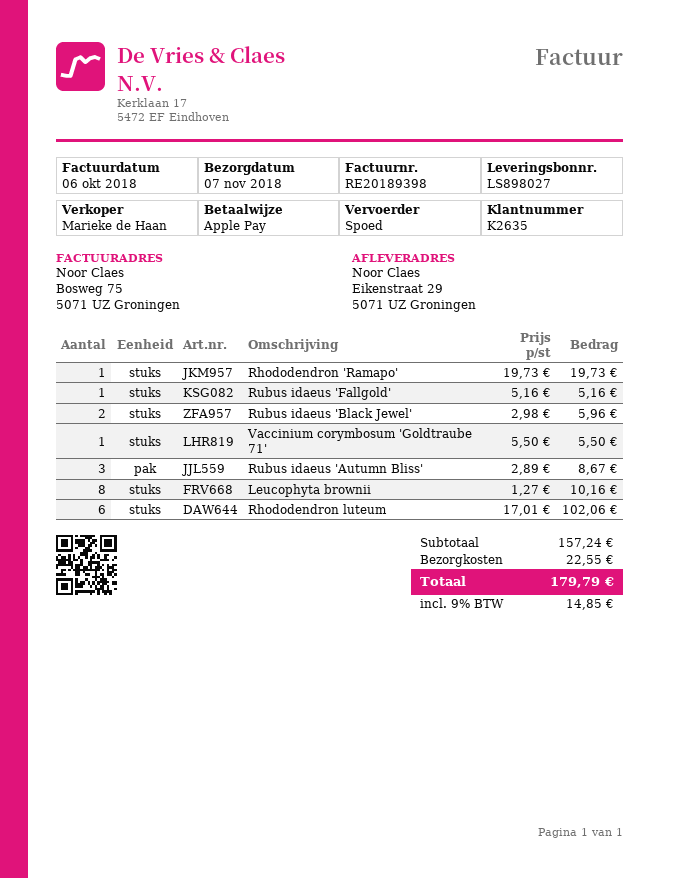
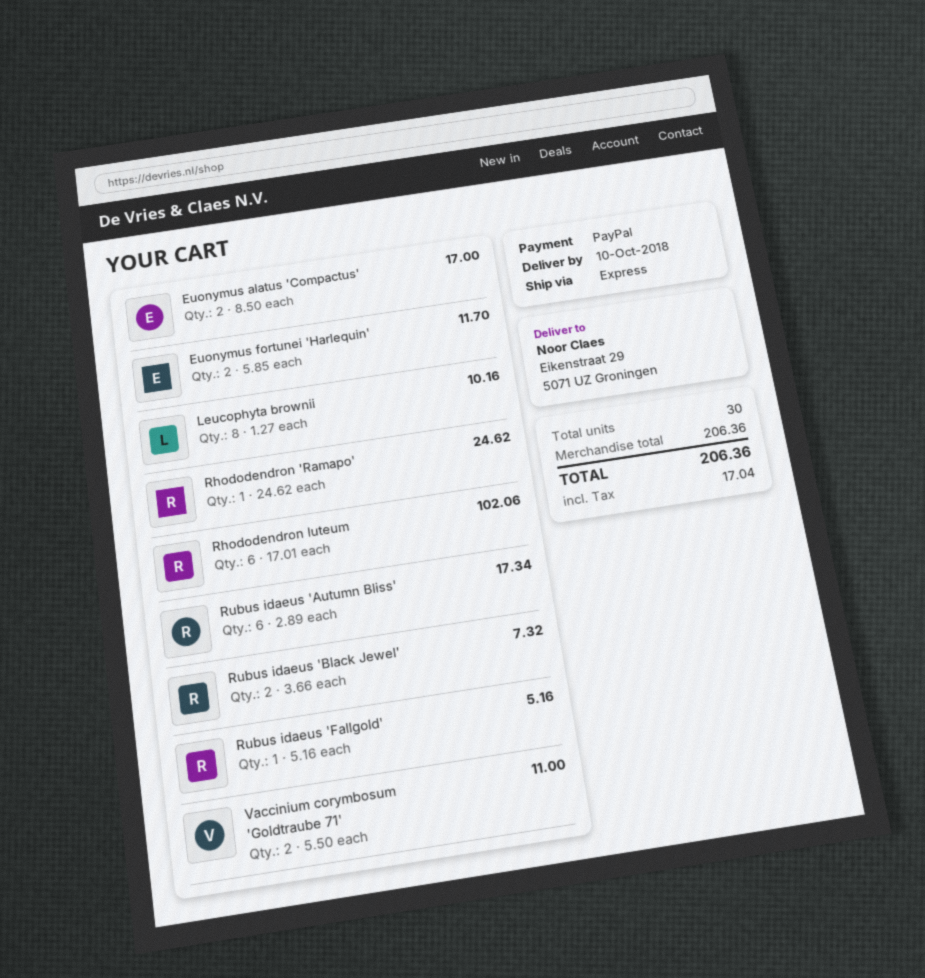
delivery date: 2018-11-07 -> 2018-10-10
payment method: Apple Pay -> PayPal
Rhododendron 'Ramapo': 1 x 19.73 = 19.73 -> 1 x 24.62 = 24.62
Rubus idaeus 'Black Jewel': 2 x 2.98 = 5.96 -> 2 x 3.66 = 7.32
Vaccinium corymbosum 'Goldtraube 71': 1 x 5.50 = 5.50 -> 2 x 5.50 = 11.00
Rubus idaeus 'Autumn Bliss': 3 x 2.89 = 8.67 -> 6 x 2.89 = 17.34
Euonymus alatus 'Compactus': none -> 2 x 8.50 = 17.00
Euonymus fortunei 'Harlequin': none -> 2 x 5.85 = 11.70
subtotal: 157.24 -> 206.36
shipping: 22.55 -> none
tax: 14.85 -> 17.04
total: 179.79 -> 206.36

